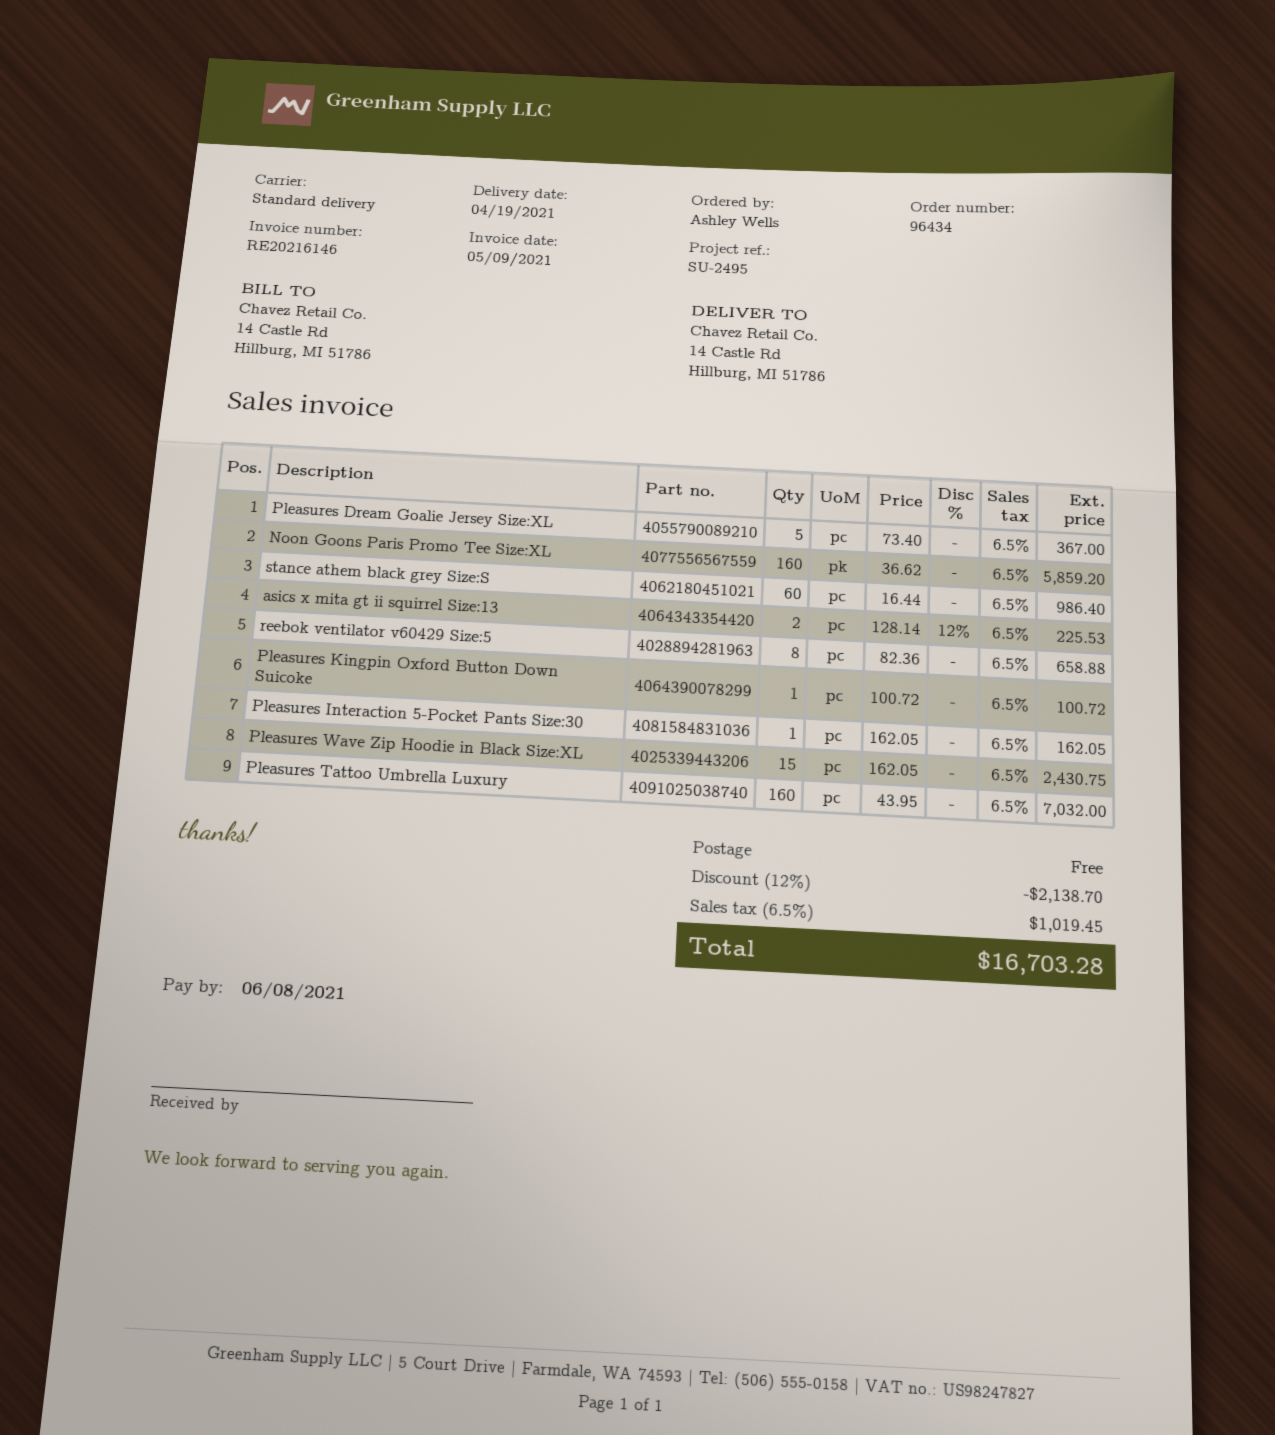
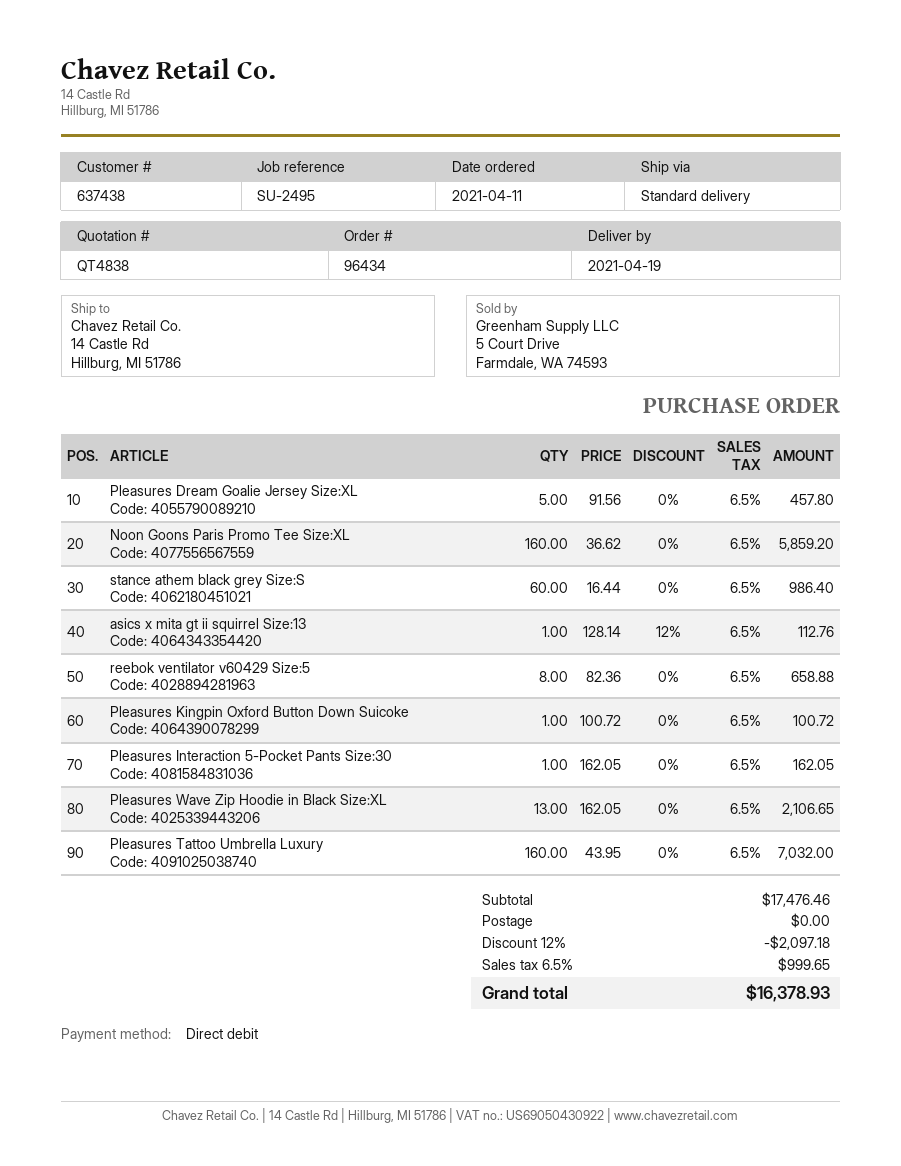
Pleasures Dream Goalie Jersey Size:XL: 5 x 73.40 = 367.00 -> 5 x 91.56 = 457.80
asics x mita gt ii squirrel Size:13: 2 x 128.14 - 12% = 225.53 -> 1 x 128.14 - 12% = 112.76
Pleasures Wave Zip Hoodie in Black Size:XL: 15 x 162.05 = 2430.75 -> 13 x 162.05 = 2106.65
discount: 12% = 2138.70 -> 12% = 2097.18
tax: 6.5% = 1019.45 -> 6.5% = 999.65
total: 16703.28 -> 16378.93

